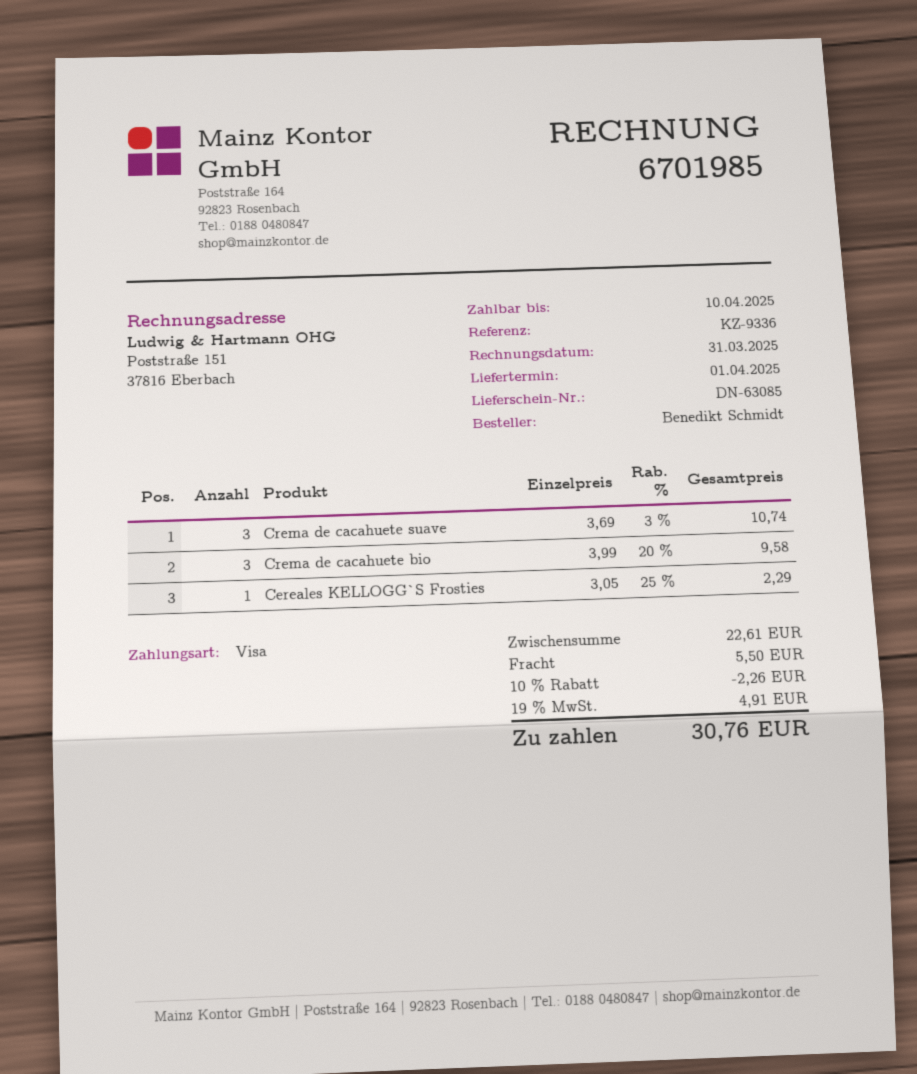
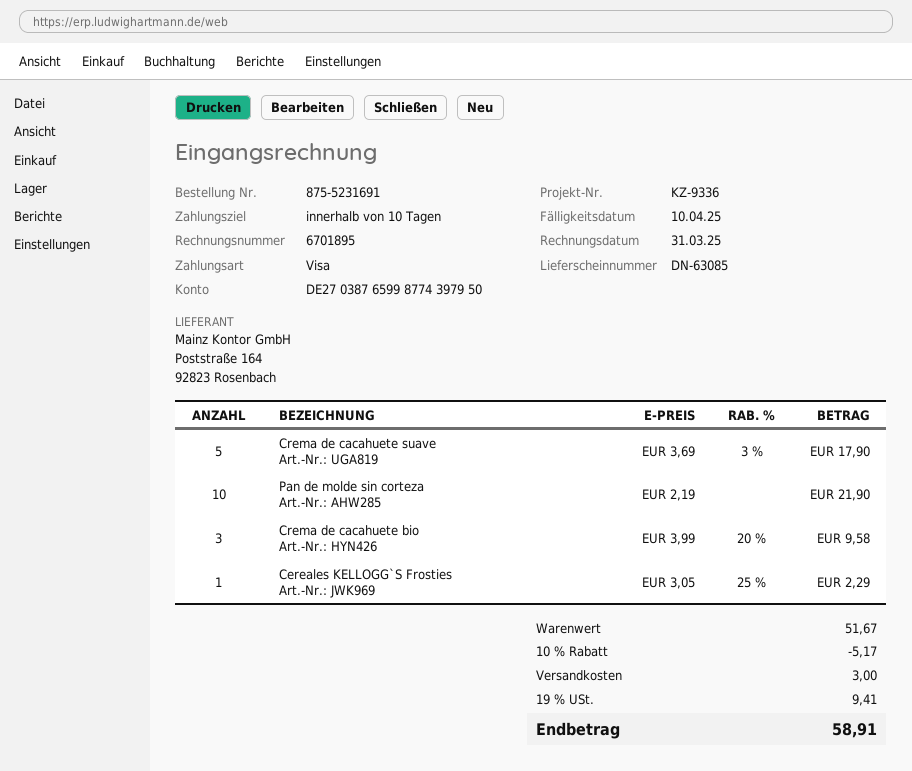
invoice number: 6701985 -> 6701895
Crema de cacahuete suave: 3 x 3.69 - 3% = 10.74 -> 5 x 3.69 - 3% = 17.90
Pan de molde sin corteza: none -> 10 x 2.19 = 21.90
subtotal: 22.61 -> 51.67
discount: 10% = 2.26 -> 10% = 5.17
shipping: 5.50 -> 3.00
tax: 19% = 4.91 -> 19% = 9.41
total: 30.76 -> 58.91

